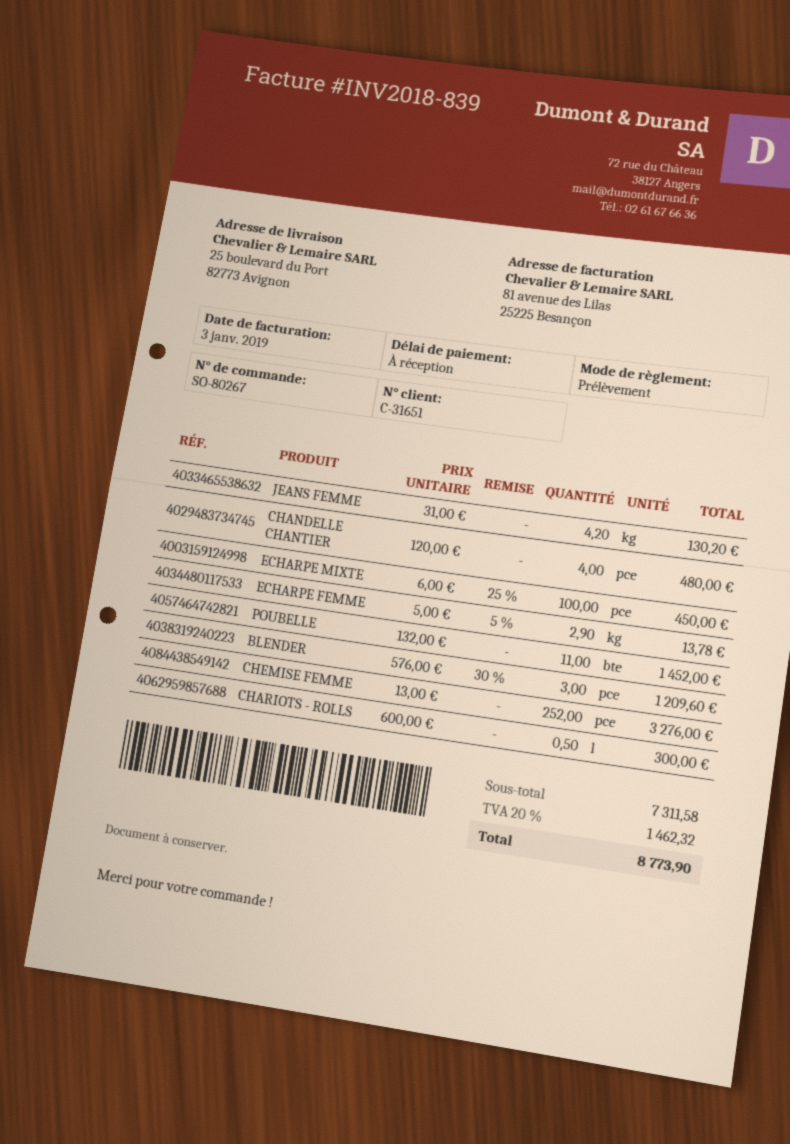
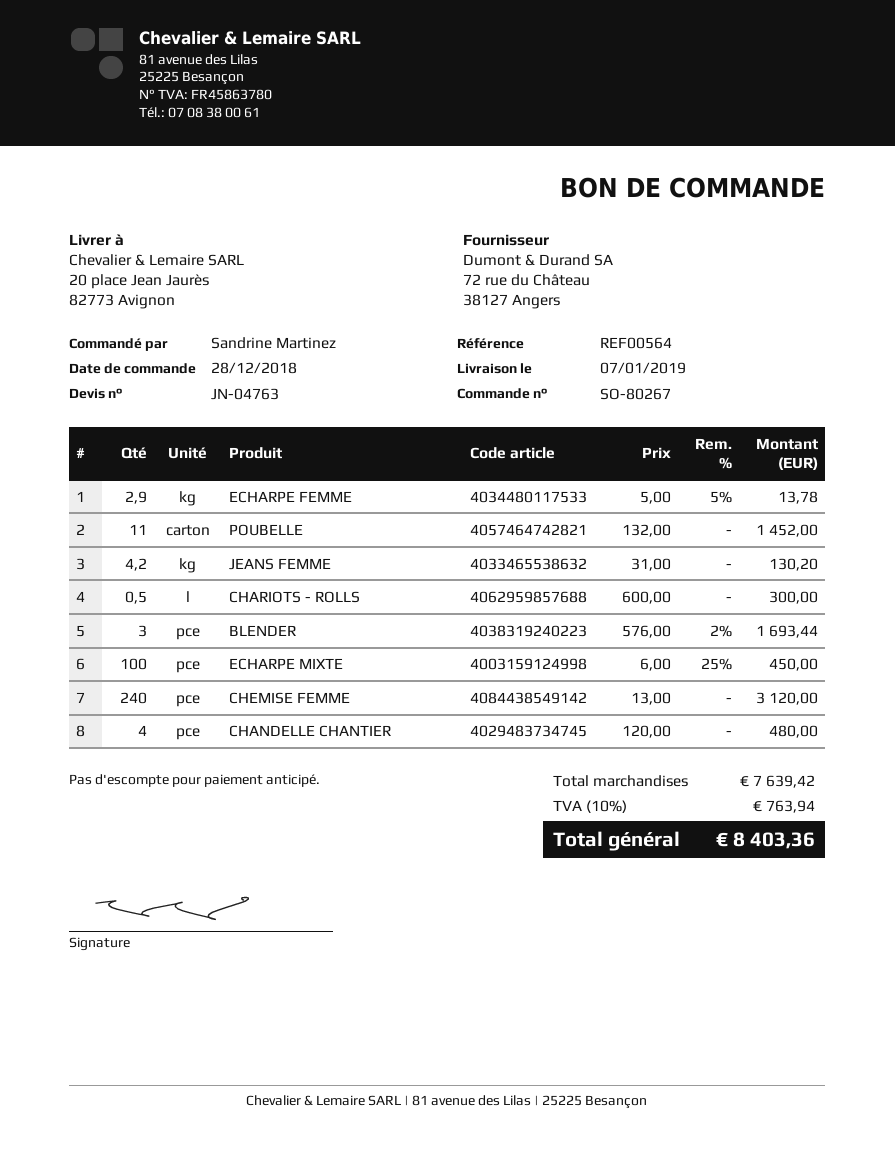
ship to: 25 boulevard du Port, 82773 Avignon -> 20 place Jean Jaurès, 82773 Avignon
BLENDER: 3 x 576.00 - 30% = 1209.60 -> 3 x 576.00 - 2% = 1693.44
CHEMISE FEMME: 252 x 13.00 = 3276.00 -> 240 x 13.00 = 3120.00
subtotal: 7311.58 -> 7639.42
tax: 20% = 1462.32 -> 10% = 763.94
total: 8773.90 -> 8403.36

